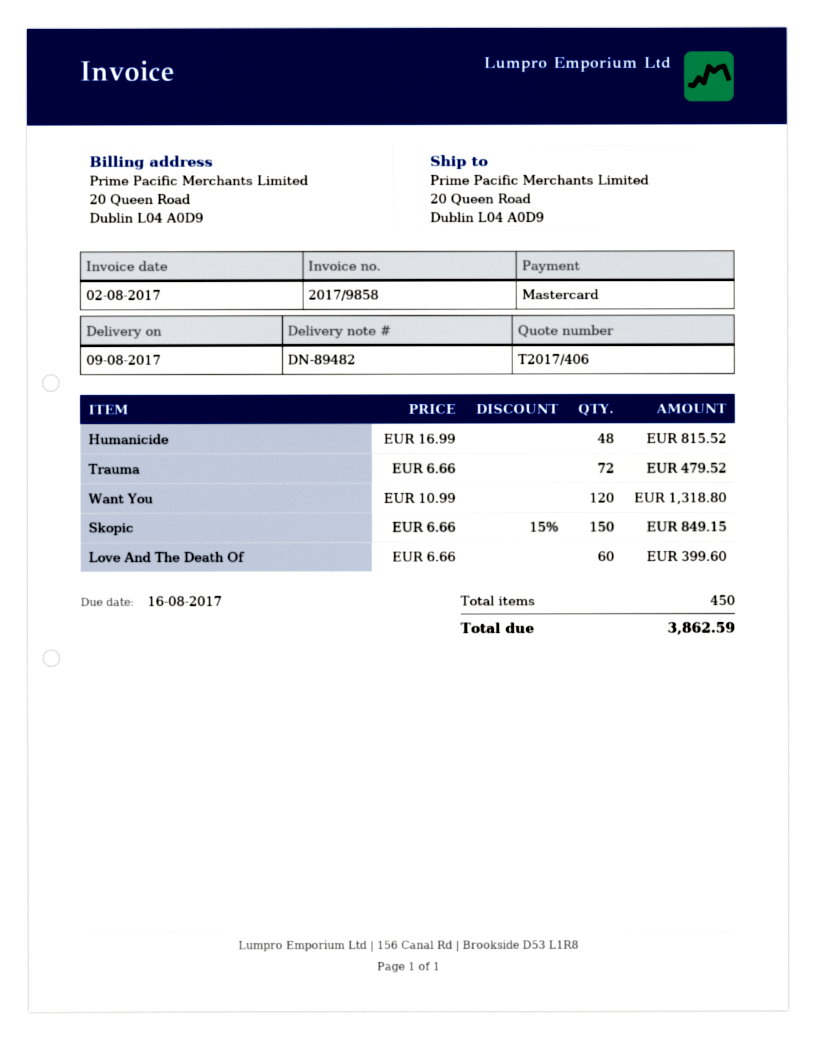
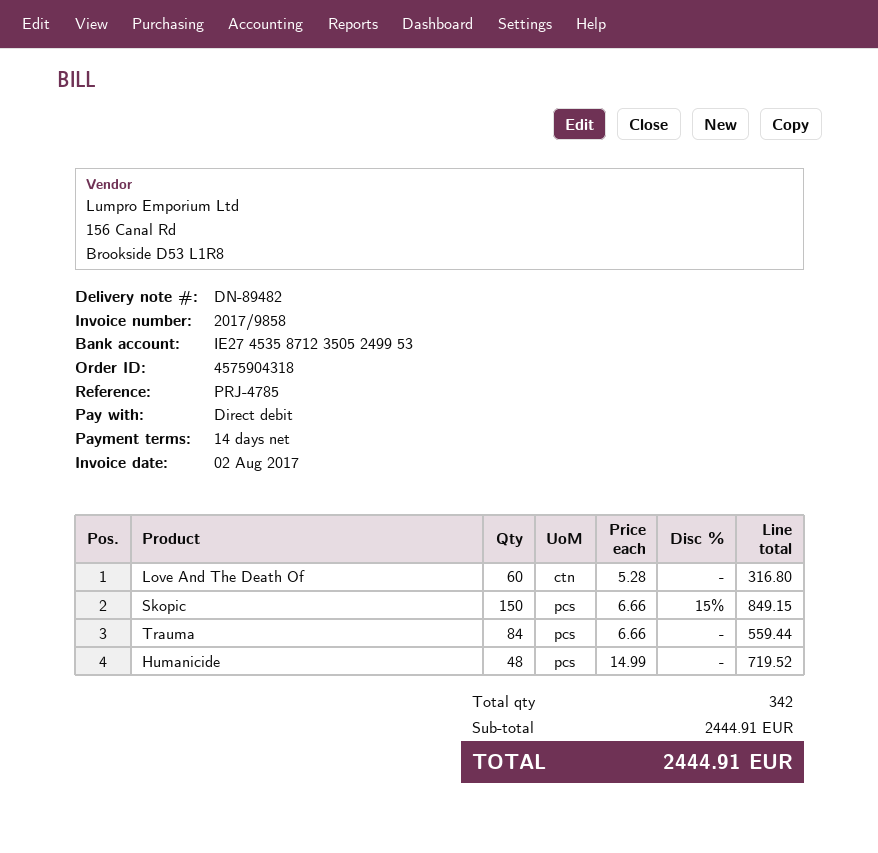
payment method: Mastercard -> direct debit
Humanicide: 48 x 16.99 = 815.52 -> 48 x 14.99 = 719.52
Trauma: 72 x 6.66 = 479.52 -> 84 x 6.66 = 559.44
Want You: 120 x 10.99 = 1318.80 -> none
Love And The Death Of: 60 x 6.66 = 399.60 -> 60 x 5.28 = 316.80
total quantity: 450 -> 342
total: 3862.59 -> 2444.91

